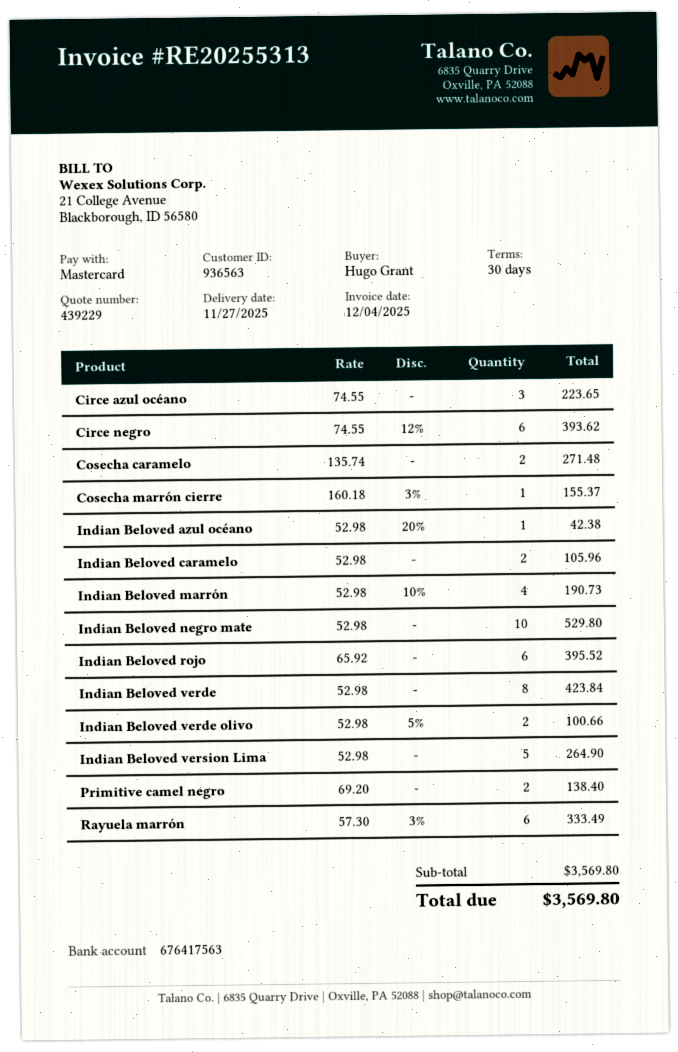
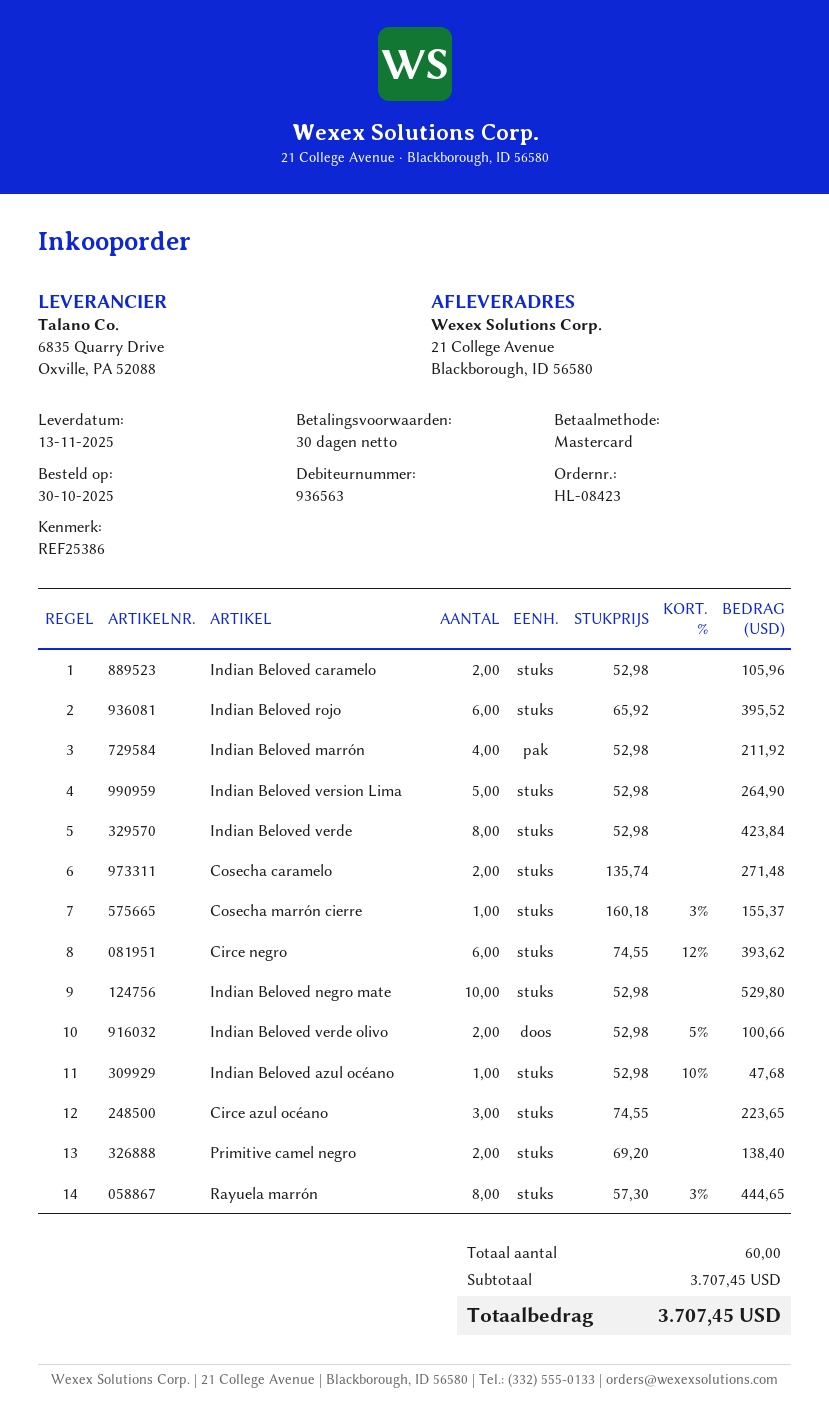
delivery date: 2025-11-27 -> 2025-11-13
Indian Beloved azul océano: 1 x 52.98 - 20% = 42.38 -> 1 x 52.98 - 10% = 47.68
Indian Beloved marrón: 4 x 52.98 - 10% = 190.73 -> 4 x 52.98 = 211.92
Rayuela marrón: 6 x 57.30 - 3% = 333.49 -> 8 x 57.30 - 3% = 444.65
subtotal: 3569.80 -> 3707.45
total: 3569.80 -> 3707.45

